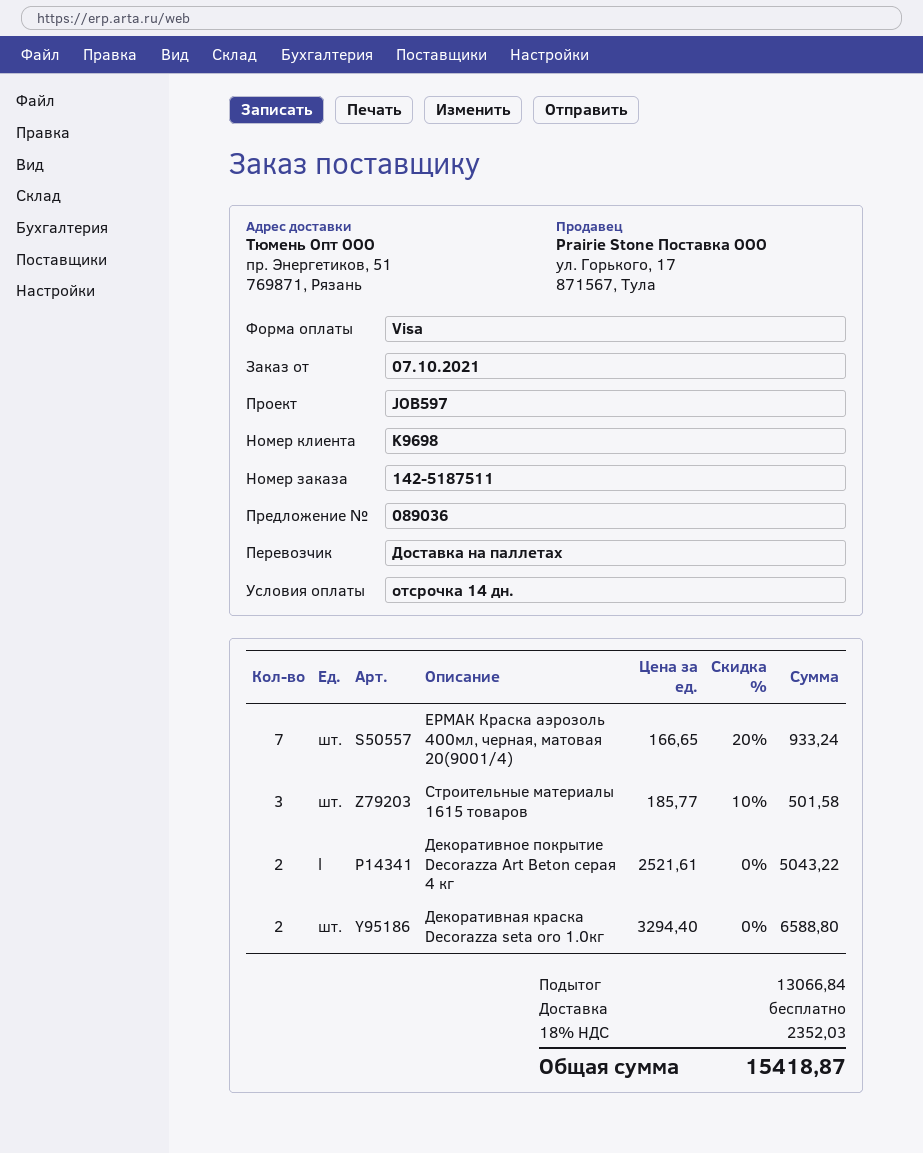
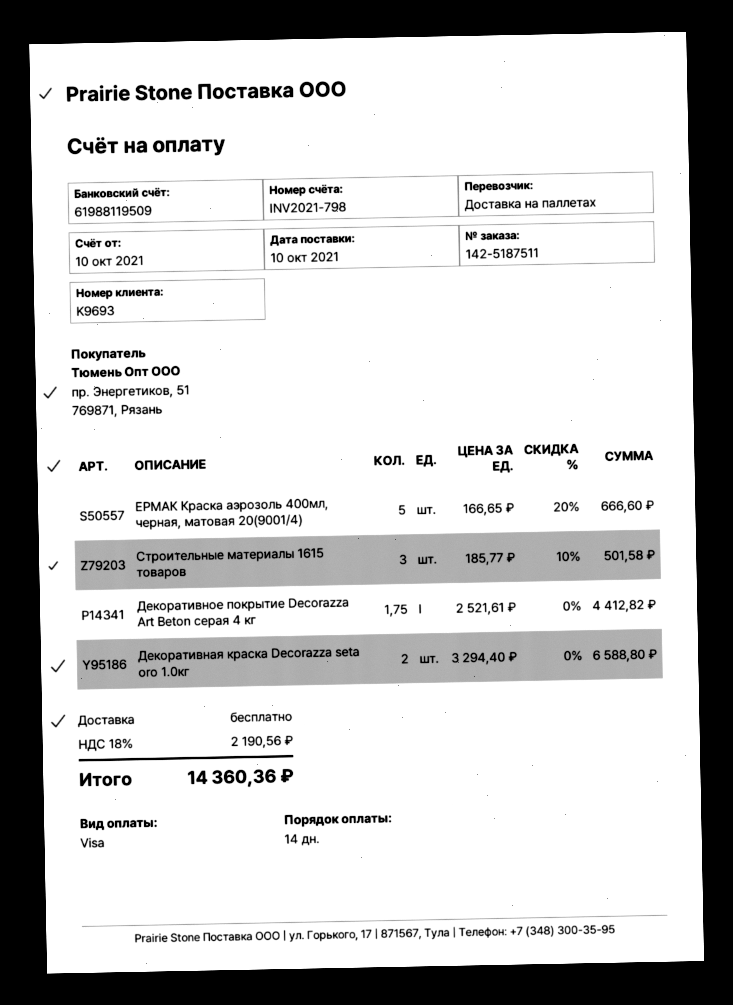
customer number: K9698 -> K9693
ЕРМАК Краска аэрозоль 400мл, черная, матовая 20(9001/4): 7 x 166.65 - 20% = 933.24 -> 5 x 166.65 - 20% = 666.60
Декоративное покрытие Decorazza Art Beton серая 4 кг: 2 x 2521.61 = 5043.22 -> 1.75 x 2521.61 = 4412.82
tax: 18% = 2352.03 -> 18% = 2190.56
total: 15418.87 -> 14360.36

